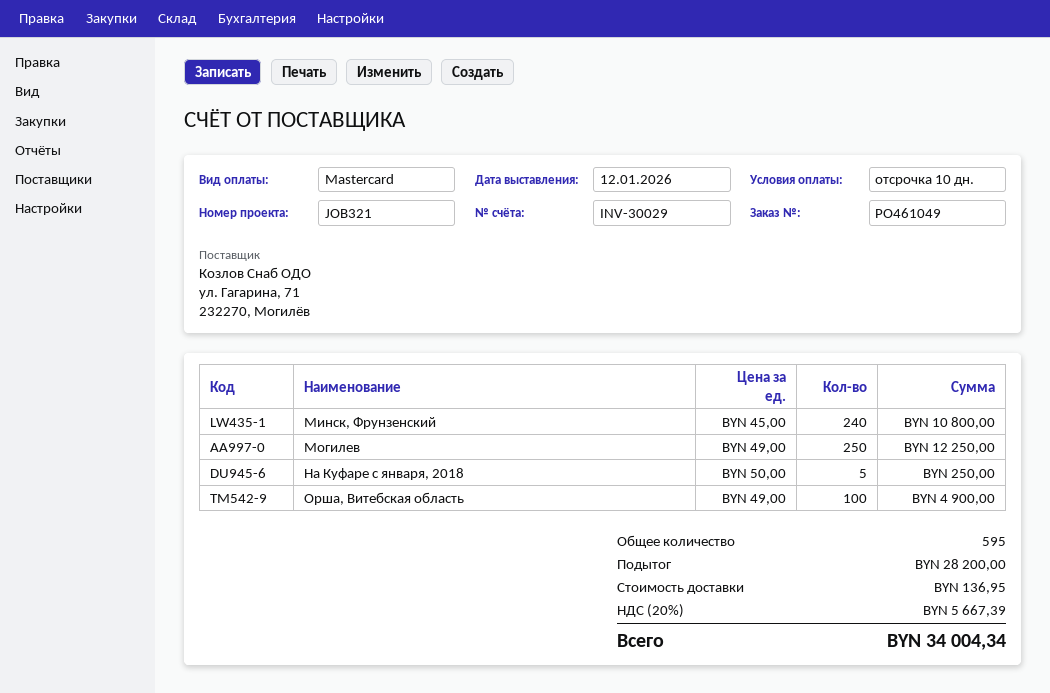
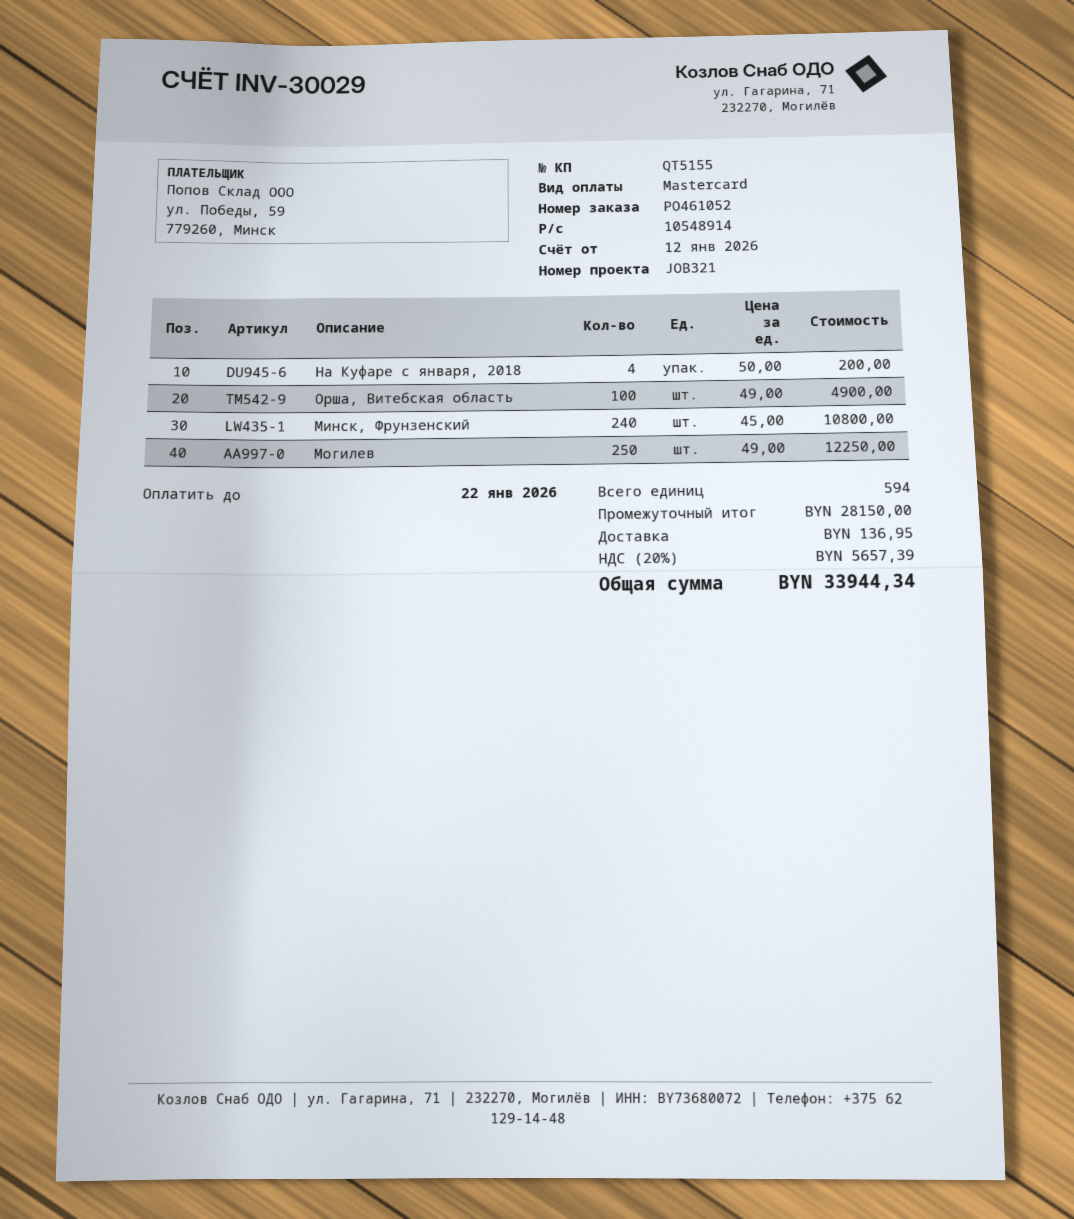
order number: PO461049 -> PO461052
На Куфаре с января, 2018: 5 x 50.00 = 250.00 -> 4 x 50.00 = 200.00
total quantity: 595 -> 594
subtotal: 28200.00 -> 28150.00
tax: 20% = 5667.39 -> 20% = 5657.39
total: 34004.34 -> 33944.34

